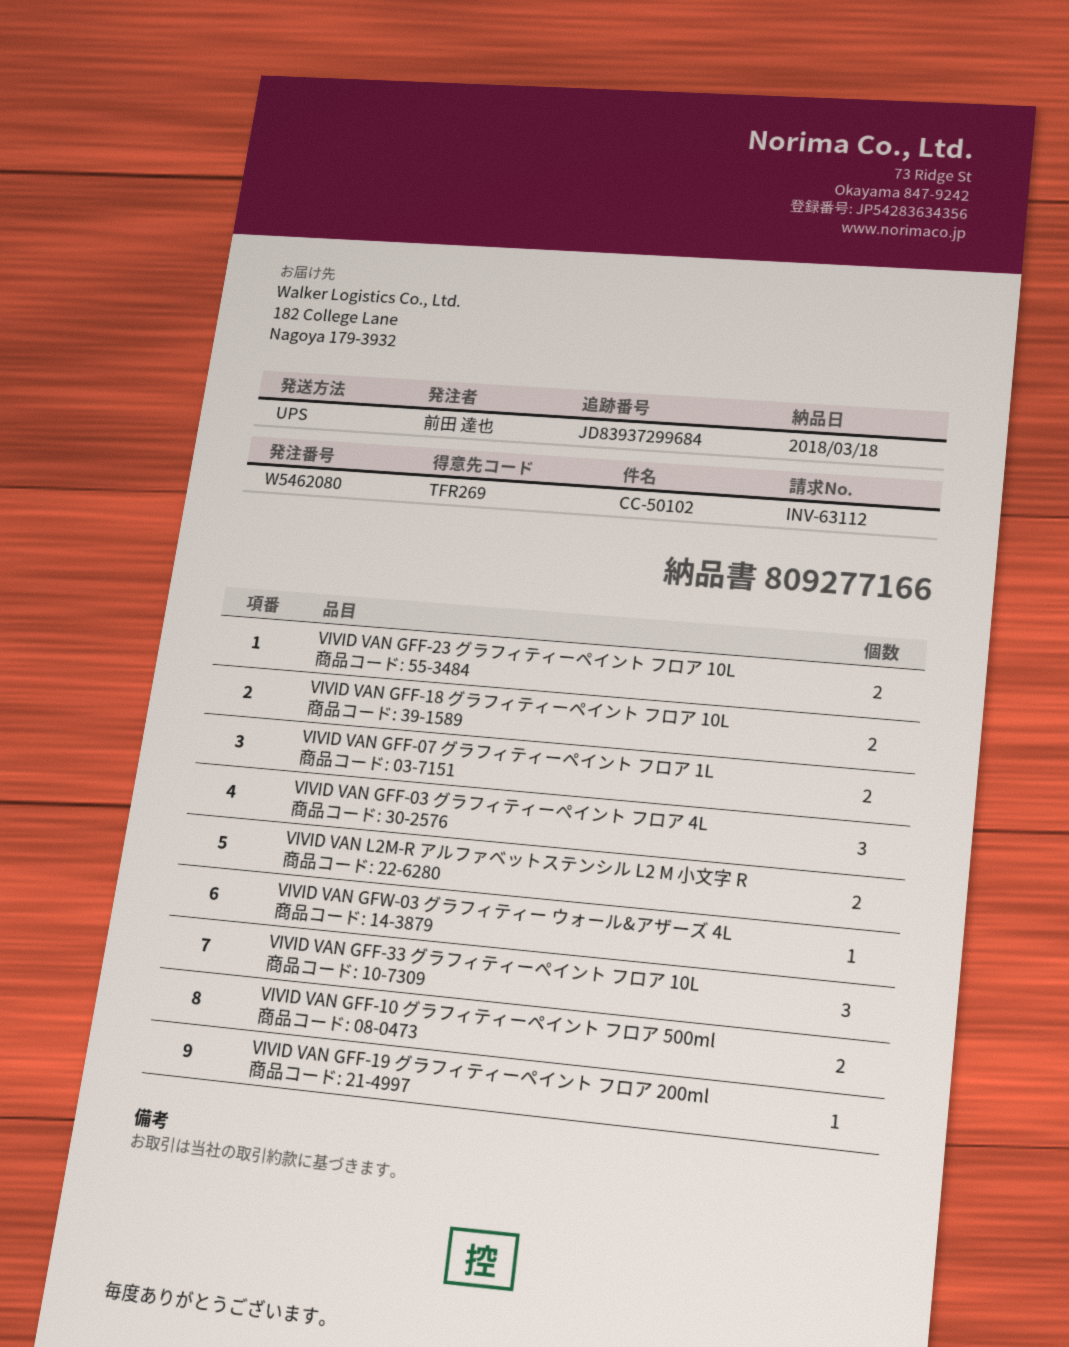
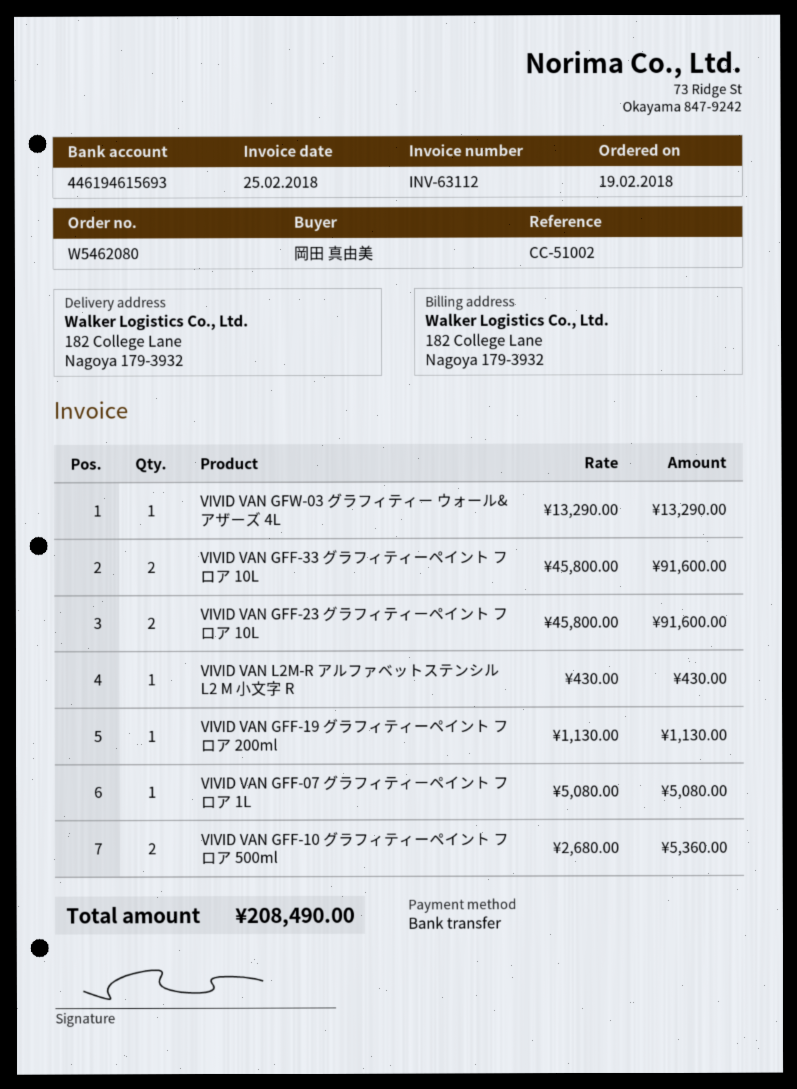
reference: CC-50102 -> CC-51002
ordered by: 前田 達也 -> 岡田 真由美
VIVID VAN GFF-18 グラフィティーペイント フロア 10L: 2 -> none
VIVID VAN GFF-07 グラフィティーペイント フロア 1L: 2 -> 1
VIVID VAN GFF-03 グラフィティーペイント フロア 4L: 3 -> none
VIVID VAN L2M-R アルファベットステンシル L2 M 小文字 R: 2 -> 1
VIVID VAN GFF-33 グラフィティーペイント フロア 10L: 3 -> 2

